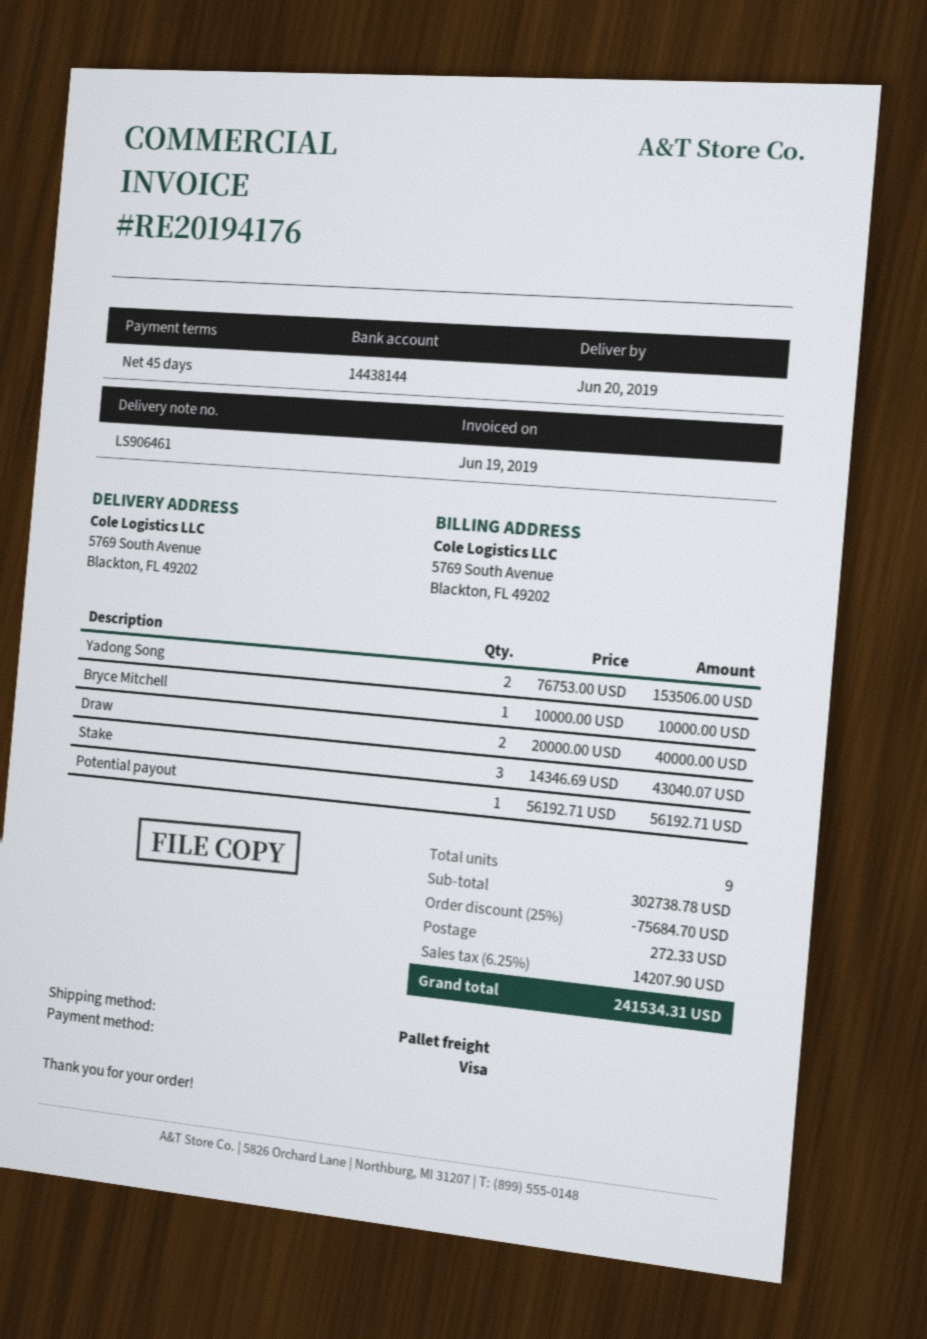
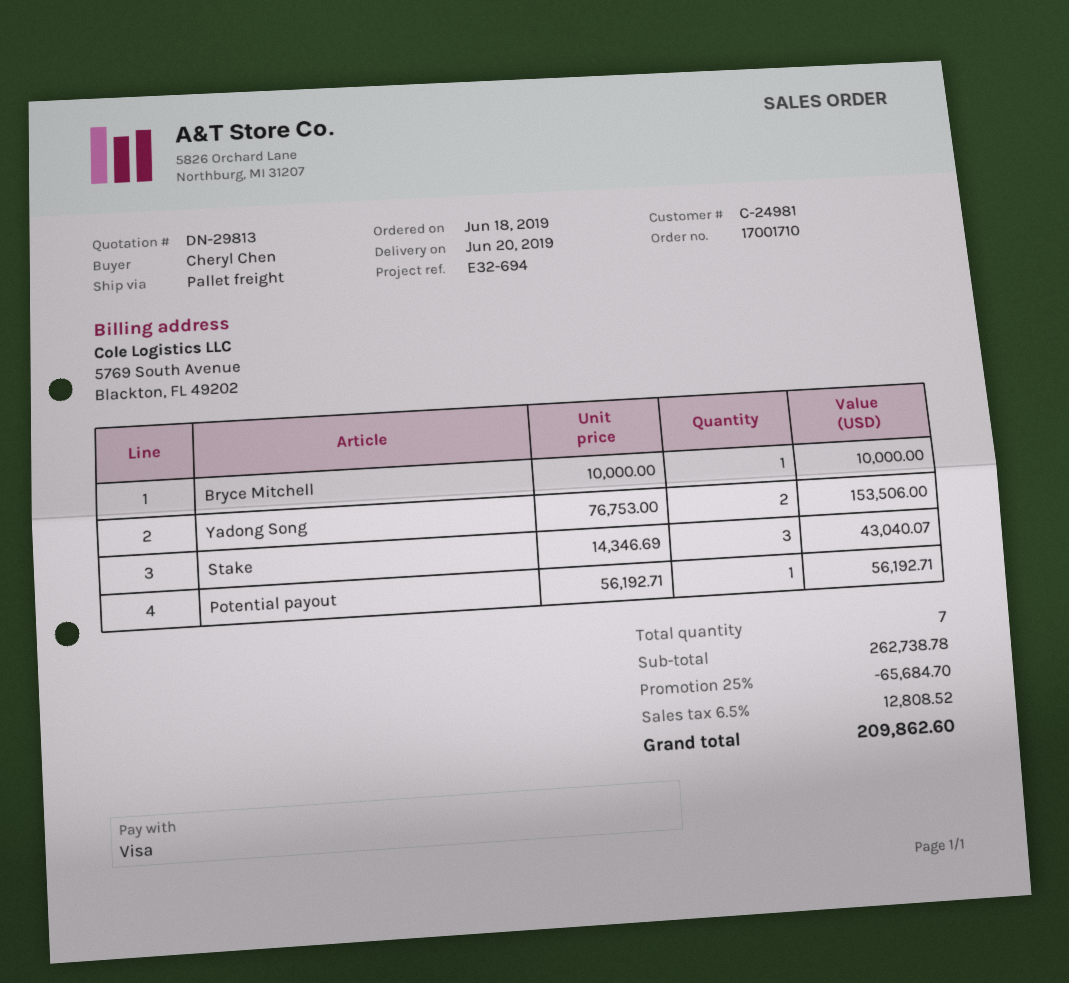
Draw: 2 x 20000.00 = 40000.00 -> none
total quantity: 9 -> 7
subtotal: 302738.78 -> 262738.78
discount: 25% = 75684.70 -> 25% = 65684.70
shipping: 272.33 -> none
tax: 6.25% = 14207.90 -> 6.5% = 12808.52
total: 241534.31 -> 209862.60

